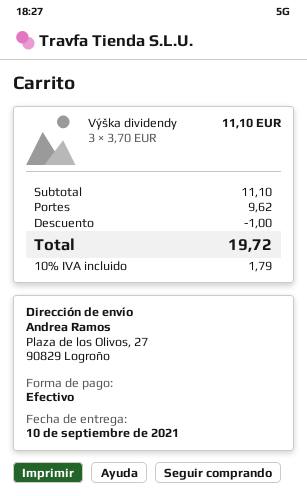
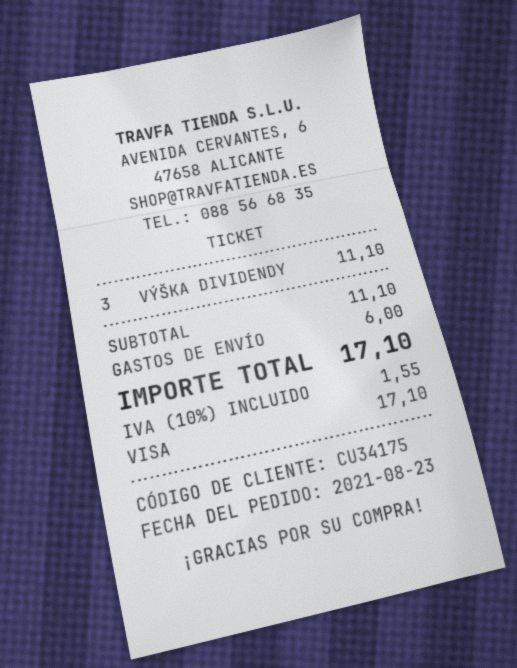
payment method: cash -> Visa
discount: 1.00 -> none
shipping: 9.62 -> 6.00
tax: 10% = 1.79 -> 10% = 1.55
total: 19.72 -> 17.10

